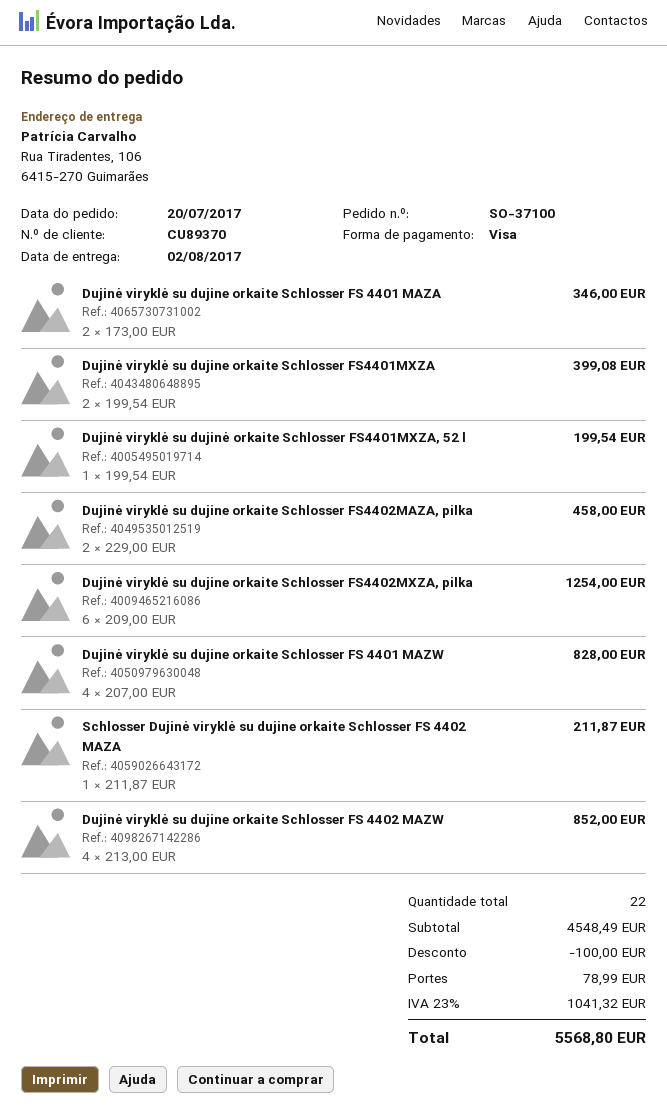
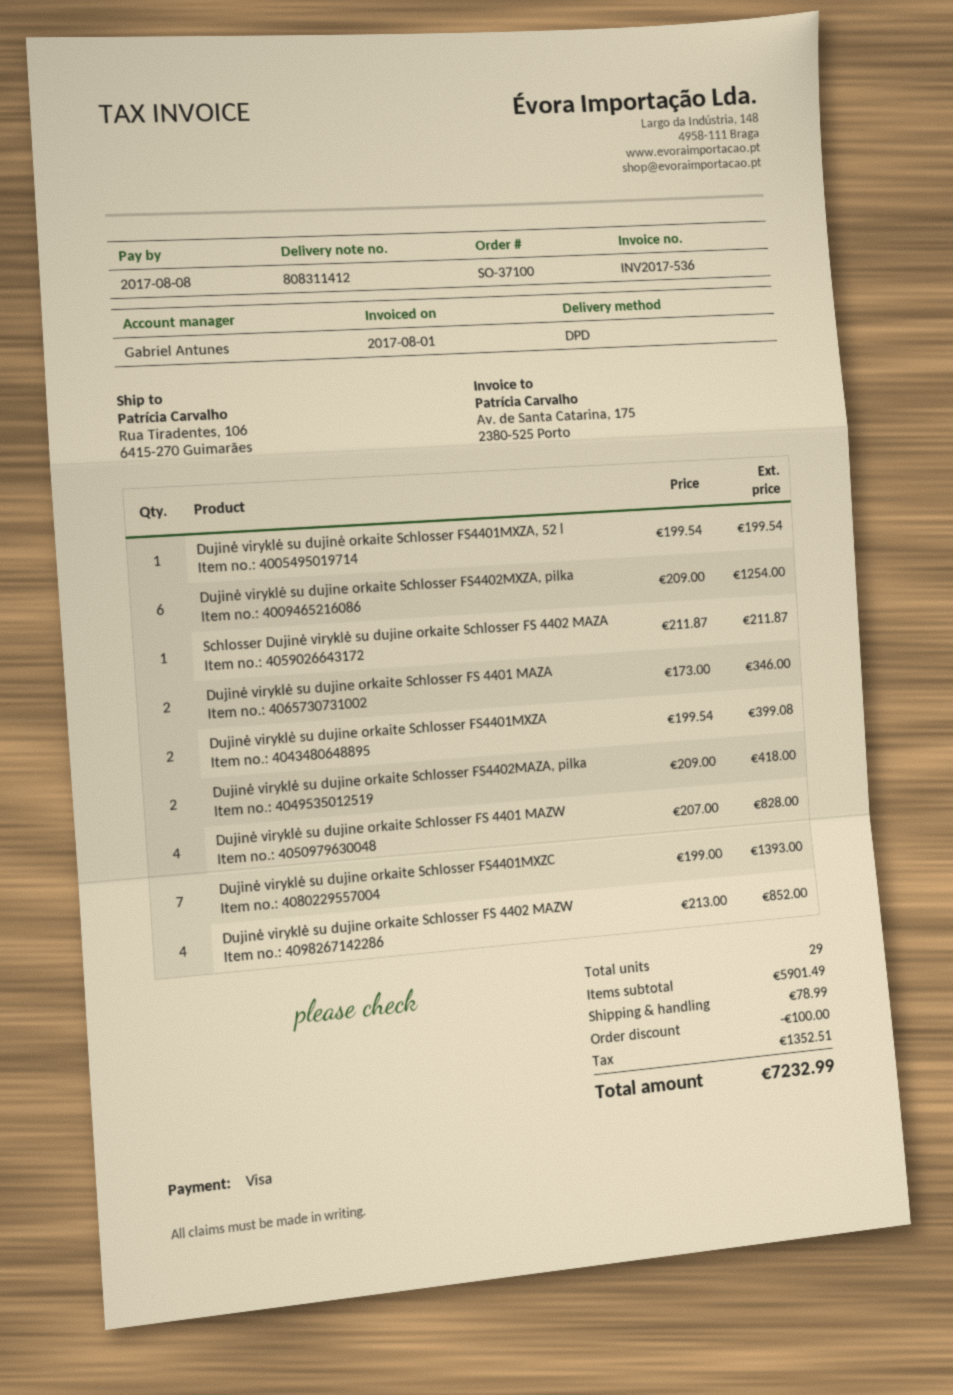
Dujinė viryklė su dujine orkaite Schlosser FS4402MAZA, pilka: 2 x 229.00 = 458.00 -> 2 x 209.00 = 418.00
Dujinė viryklė su dujine orkaite Schlosser FS4401MXZC: none -> 7 x 199.00 = 1393.00
total quantity: 22 -> 29
subtotal: 4548.49 -> 5901.49
tax: 1041.32 -> 1352.51
total: 5568.80 -> 7232.99

